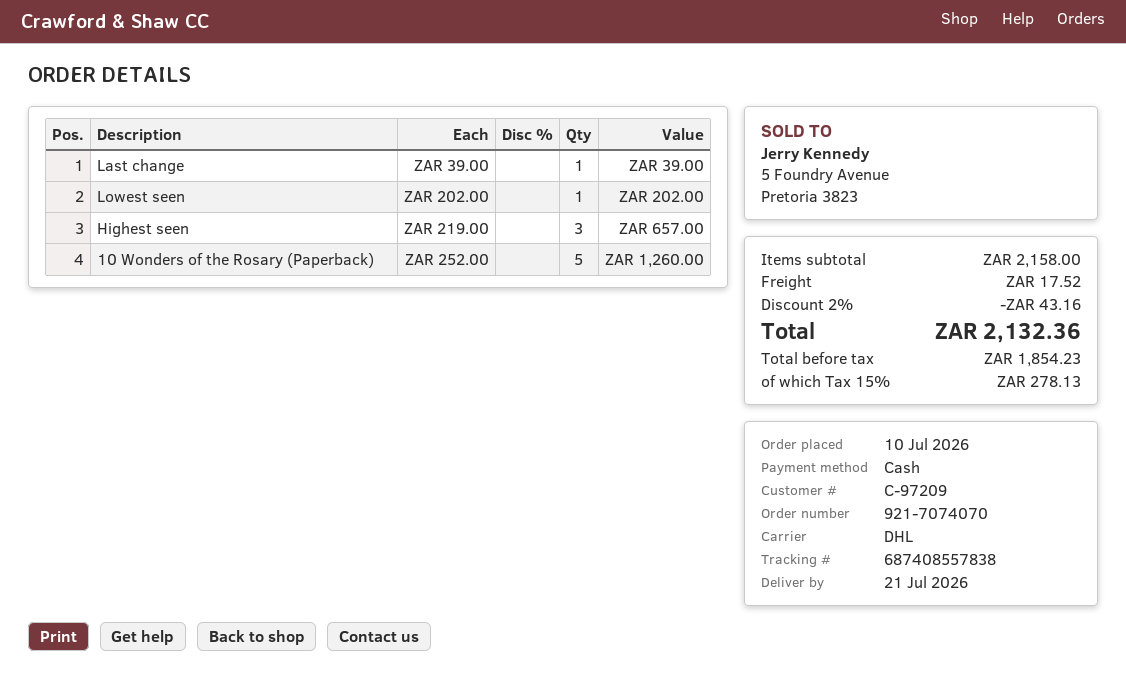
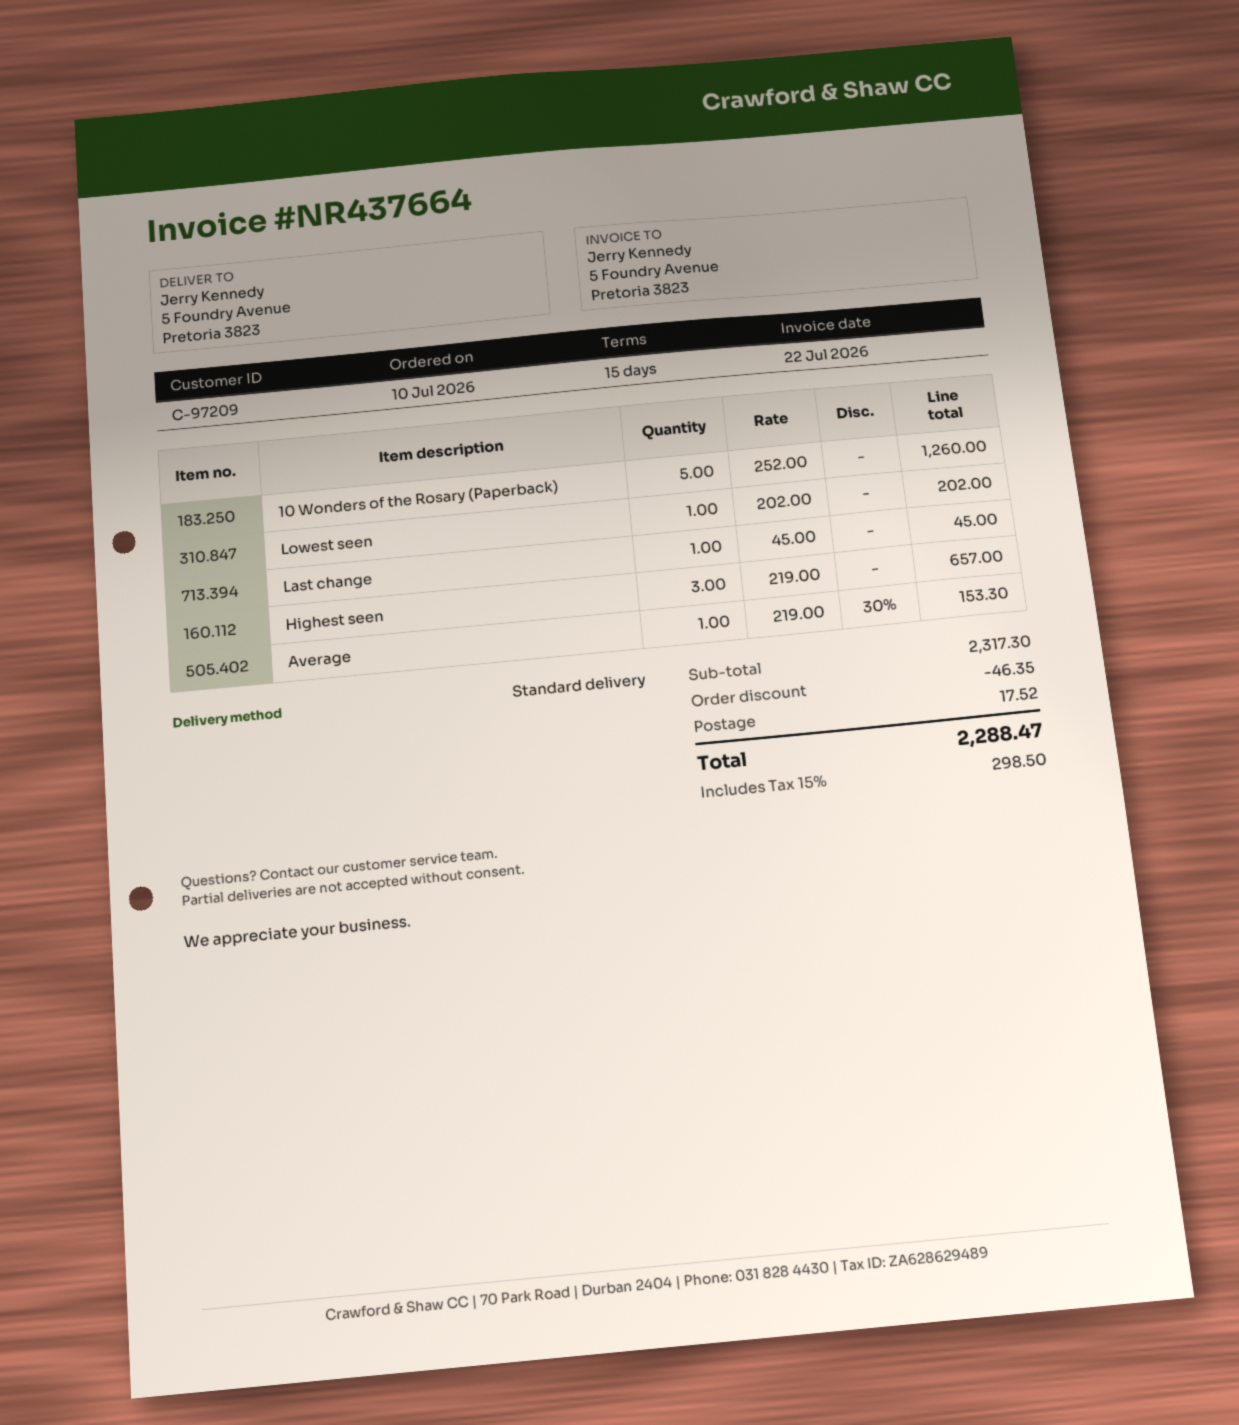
shipping method: DHL -> standard
Last change: 1 x 39.00 = 39.00 -> 1 x 45.00 = 45.00
Average: none -> 1 x 219.00 - 30% = 153.30
subtotal: 2158.00 -> 2317.30
discount: 43.16 -> 46.35
tax: 15% = 278.13 -> 15% = 298.50
total: 2132.36 -> 2288.47

